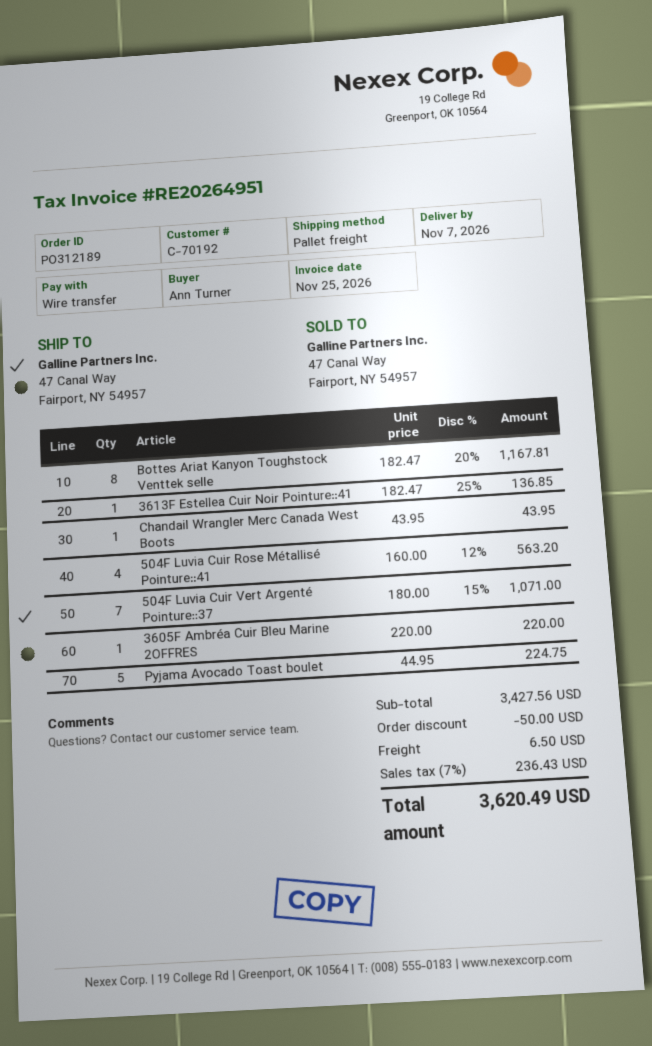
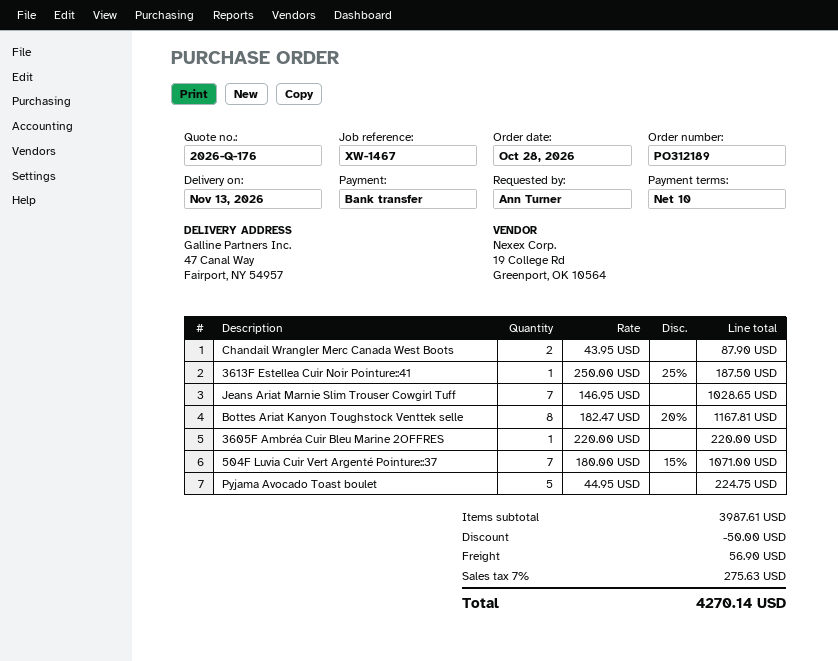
delivery date: 2026-11-07 -> 2026-11-13
3613F Estellea Cuir Noir Pointure::41: 1 x 182.47 - 25% = 136.85 -> 1 x 250.00 - 25% = 187.50
Chandail Wrangler Merc Canada West Boots: 1 x 43.95 = 43.95 -> 2 x 43.95 = 87.90
504F Luvia Cuir Rose Métallisé Pointure::41: 4 x 160.00 - 12% = 563.20 -> none
Jeans Ariat Marnie Slim Trouser Cowgirl Tuff: none -> 7 x 146.95 = 1028.65
subtotal: 3427.56 -> 3987.61
shipping: 6.50 -> 56.90
tax: 7% = 236.43 -> 7% = 275.63
total: 3620.49 -> 4270.14

